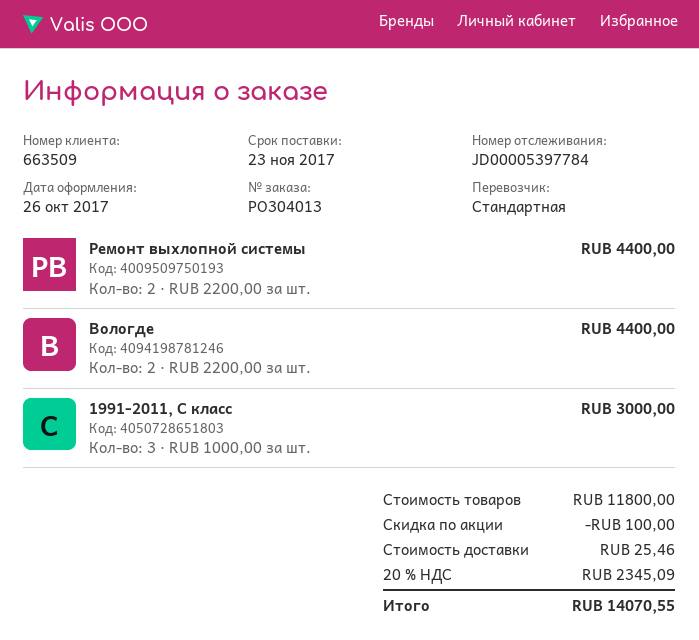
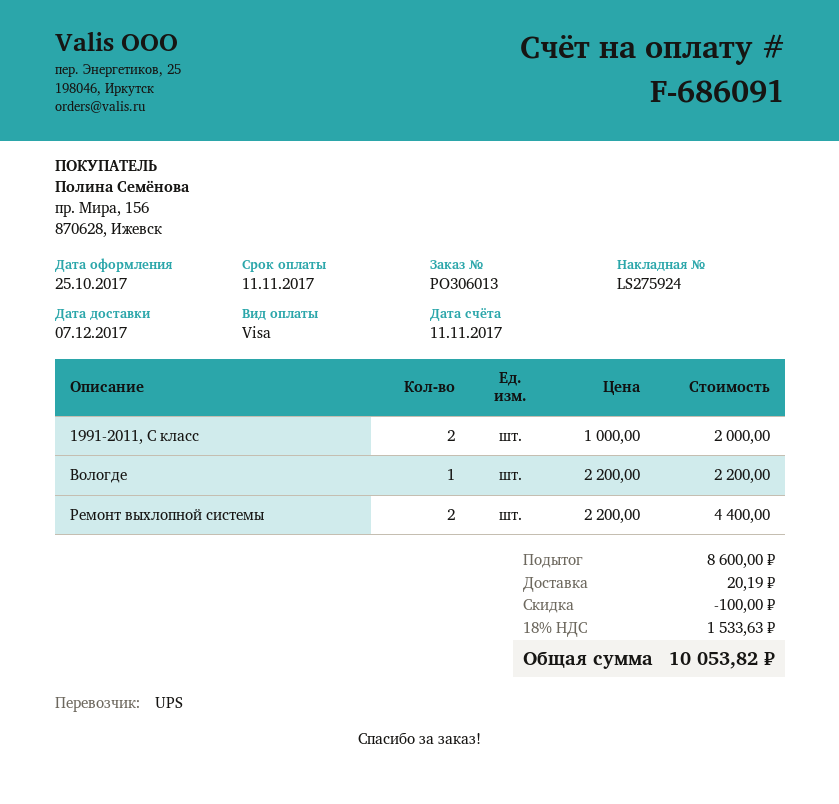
order number: PO304013 -> PO306013
order date: 2017-10-26 -> 2017-10-25
delivery date: 2017-11-23 -> 2017-12-07
shipping method: standard -> UPS
Вологде: 2 x 2200.00 = 4400.00 -> 1 x 2200.00 = 2200.00
1991-2011, C класс: 3 x 1000.00 = 3000.00 -> 2 x 1000.00 = 2000.00
subtotal: 11800.00 -> 8600.00
shipping: 25.46 -> 20.19
tax: 20% = 2345.09 -> 18% = 1533.63
total: 14070.55 -> 10053.82

